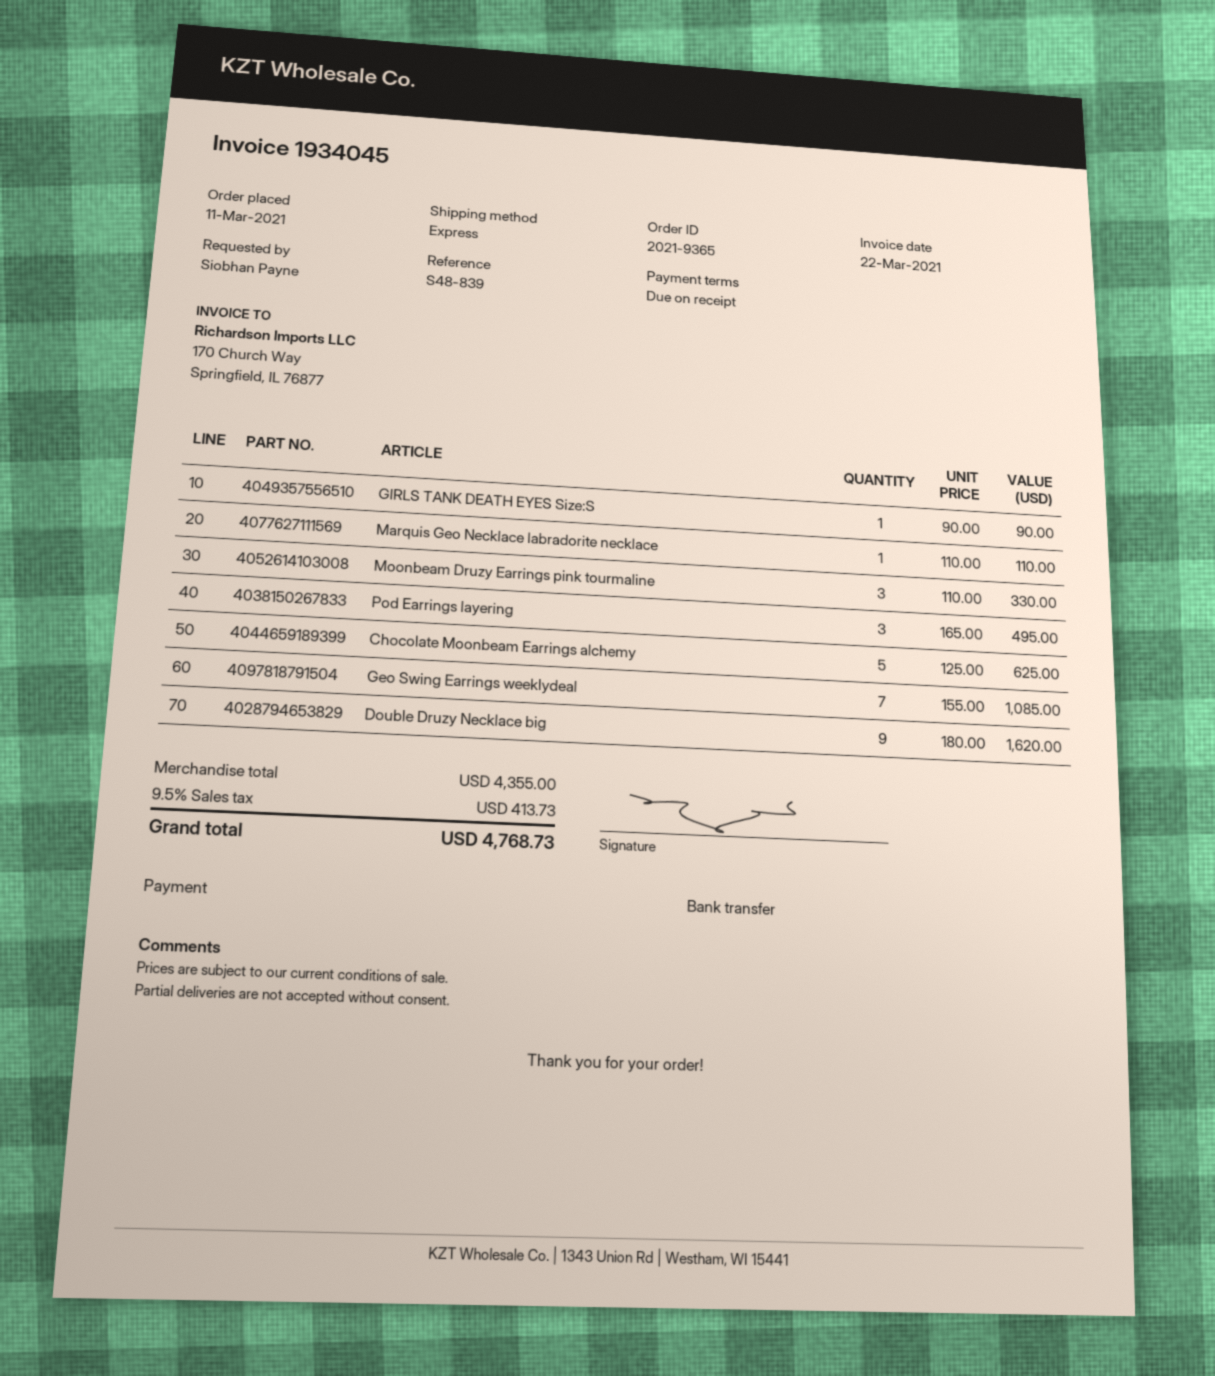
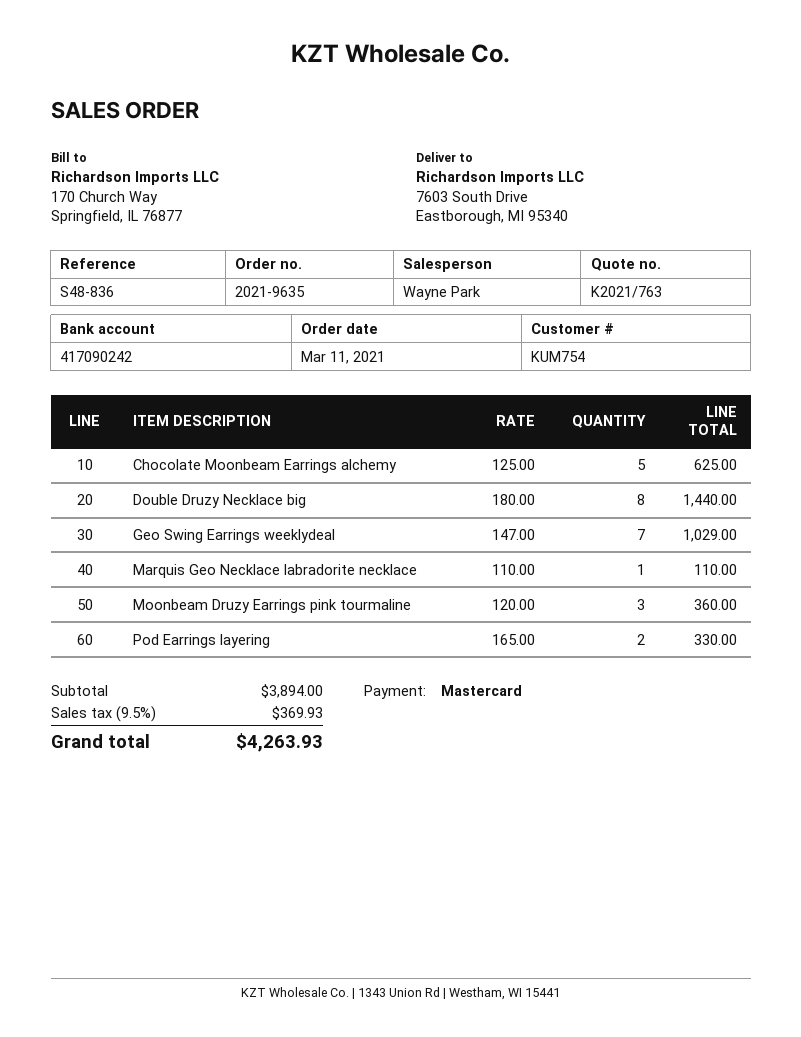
order number: 2021-9365 -> 2021-9635
reference: S48-839 -> S48-836
payment method: bank transfer -> Mastercard
GIRLS TANK DEATH EYES Size:S: 1 x 90.00 = 90.00 -> none
Moonbeam Druzy Earrings pink tourmaline: 3 x 110.00 = 330.00 -> 3 x 120.00 = 360.00
Pod Earrings layering: 3 x 165.00 = 495.00 -> 2 x 165.00 = 330.00
Geo Swing Earrings weeklydeal: 7 x 155.00 = 1085.00 -> 7 x 147.00 = 1029.00
Double Druzy Necklace big: 9 x 180.00 = 1620.00 -> 8 x 180.00 = 1440.00
subtotal: 4355.00 -> 3894.00
tax: 9.5% = 413.73 -> 9.5% = 369.93
total: 4768.73 -> 4263.93

